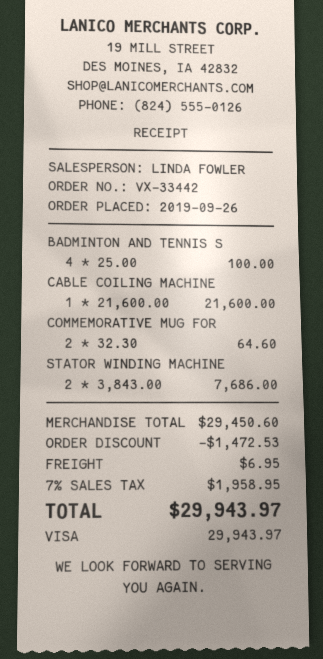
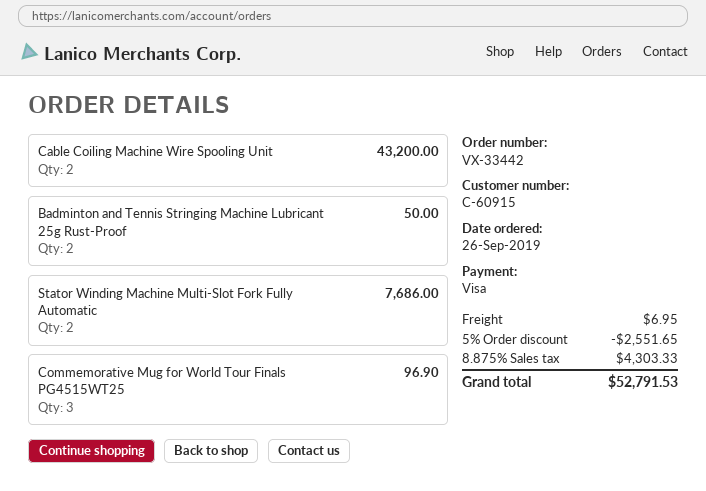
BADMINTON AND TENNIS S: 4 for 100.00 -> 2 for 50.00
CABLE COILING MACHINE: 1 for 21600.00 -> 2 for 43200.00
COMMEMORATIVE MUG FOR: 2 for 64.60 -> 3 for 96.90
discount: 1472.53 -> 2551.65
tax: 7% = 1958.95 -> 8.875% = 4303.33
total: 29943.97 -> 52791.53

